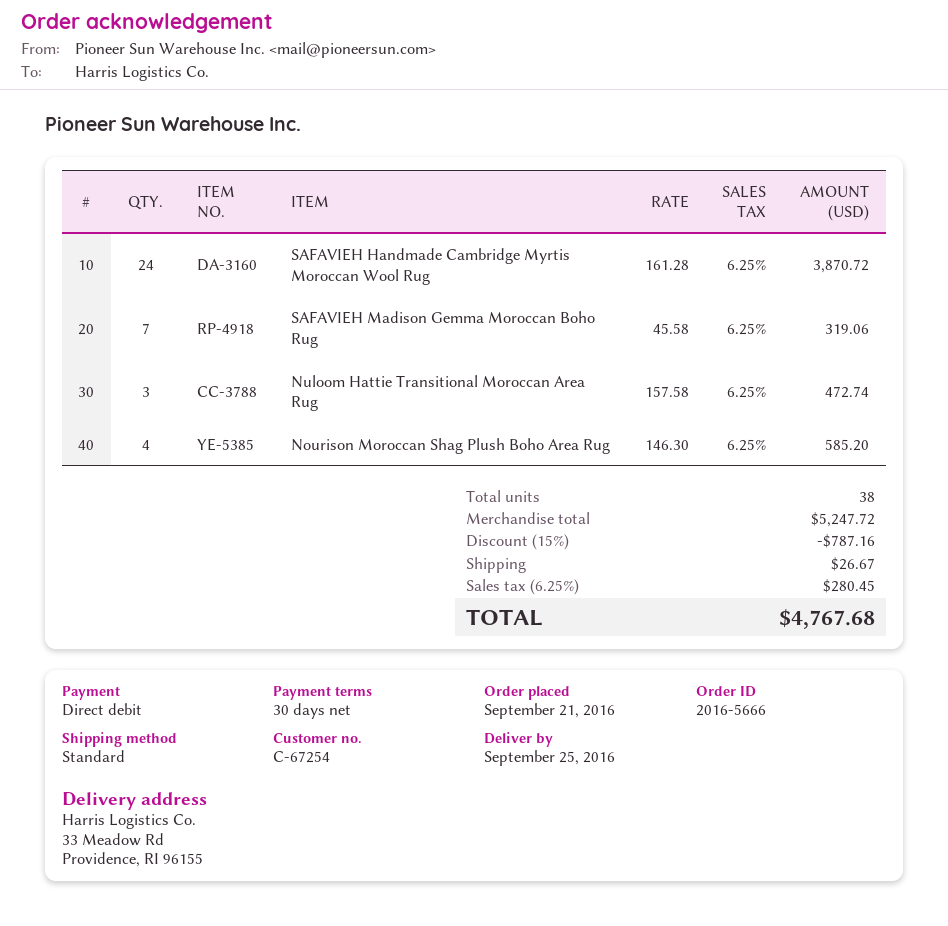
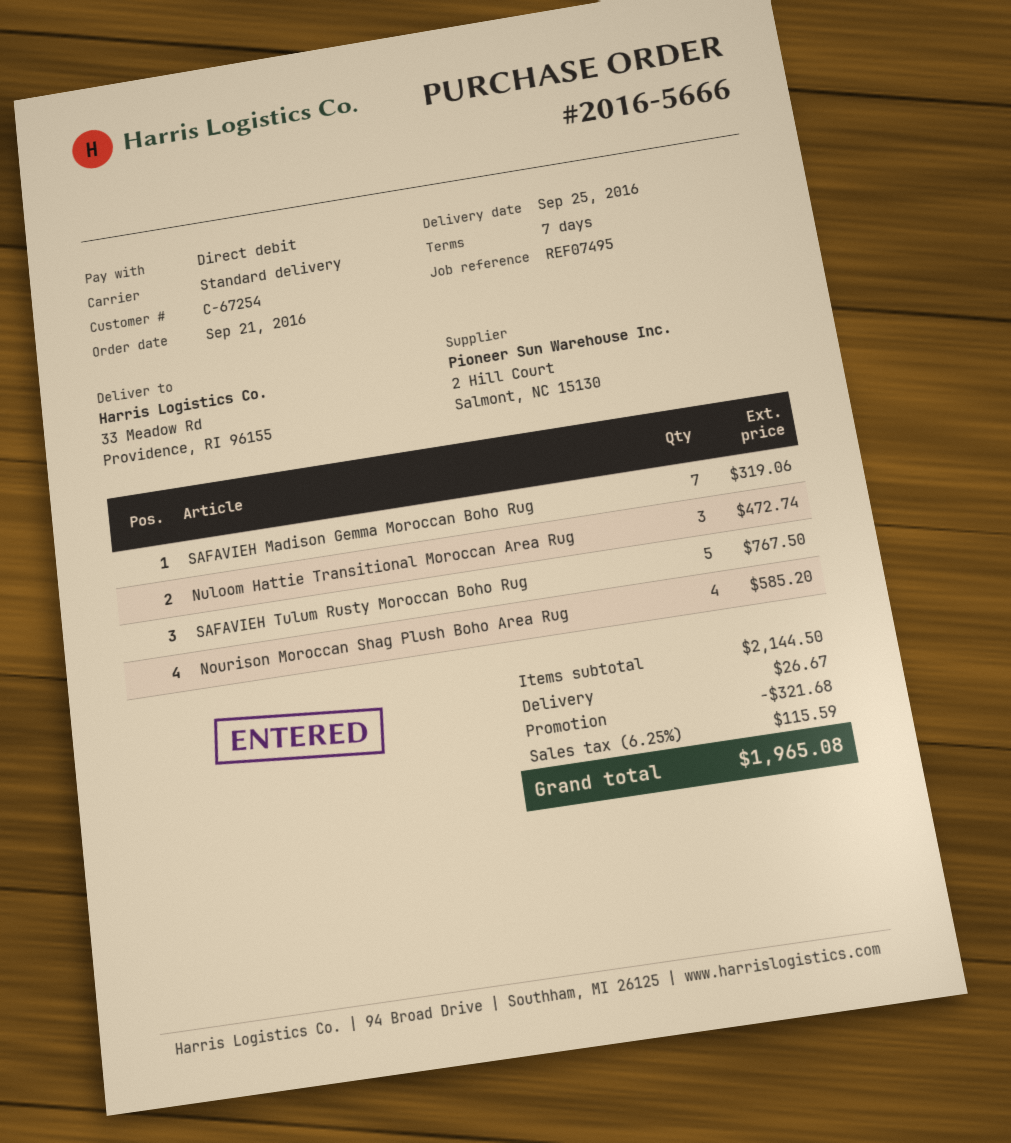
payment terms: 30 days -> 7 days
SAFAVIEH Handmade Cambridge Myrtis Moroccan Wool Rug: 24 for 3870.72 -> none
SAFAVIEH Tulum Rusty Moroccan Boho Rug: none -> 5 for 767.50
subtotal: 5247.72 -> 2144.50
discount: 787.16 -> 321.68
tax: 6.25% = 280.45 -> 6.25% = 115.59
total: 4767.68 -> 1965.08

